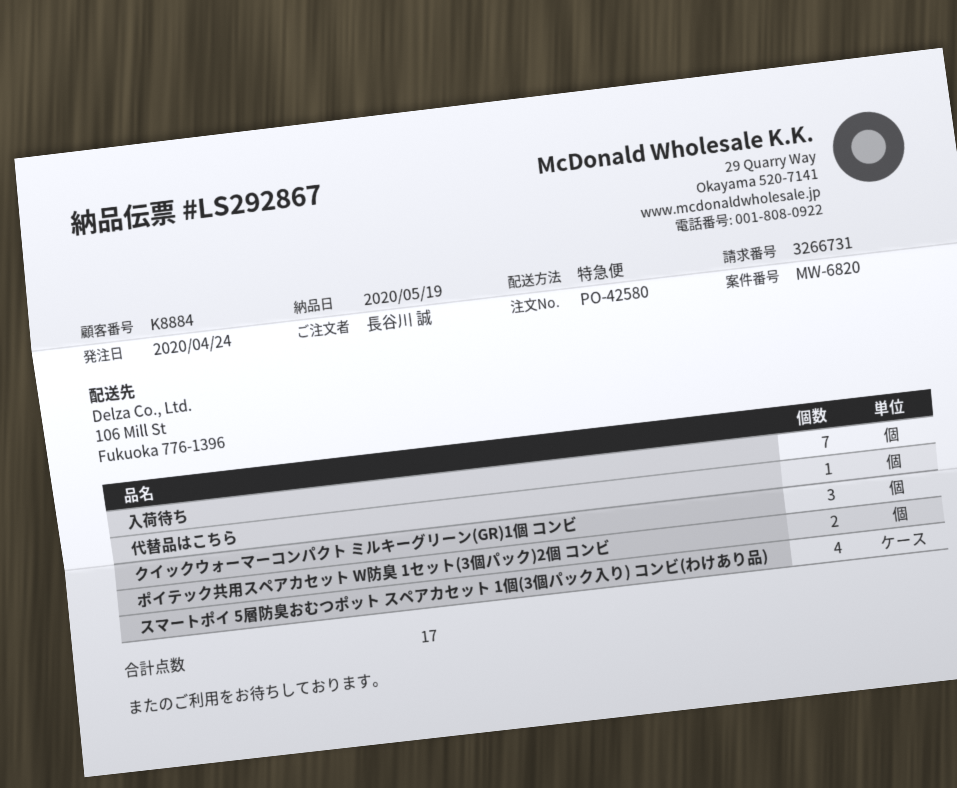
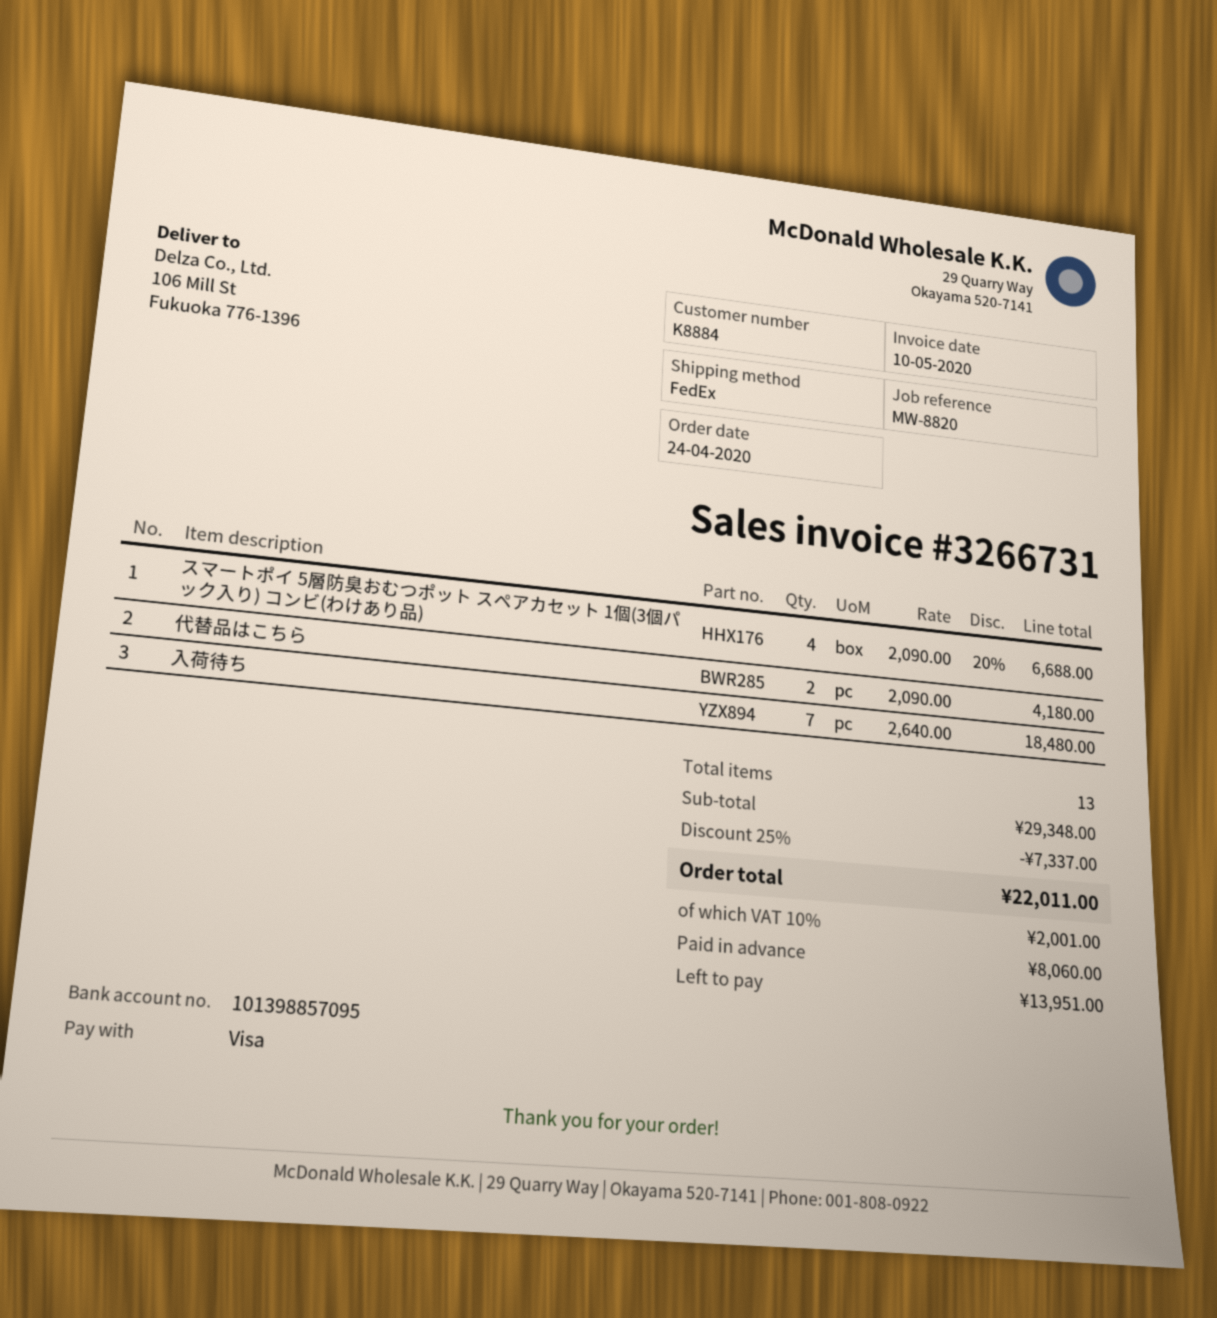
reference: MW-6820 -> MW-8820
shipping method: express -> FedEx
代替品はこちら: 1 -> 2
クイックウォーマーコンパクト ミルキーグリーン(GR)1個 コンビ: 3 -> none
ポイテック共用スペアカセット W防臭 1セット(3個パック)2個 コンビ: 2 -> none
total quantity: 17 -> 13

